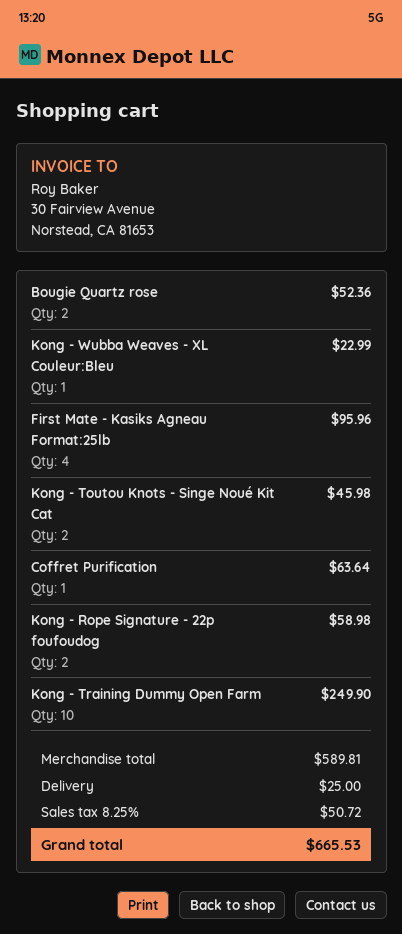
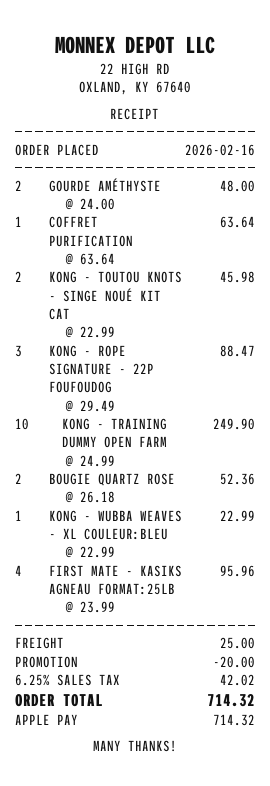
Kong - Rope Signature - 22p foufoudog: 2 for 58.98 -> 3 for 88.47
GOURDE AMÉTHYSTE: none -> 2 for 48.00
discount: none -> 20.00
tax: 8.25% = 50.72 -> 6.25% = 42.02
total: 665.53 -> 714.32

